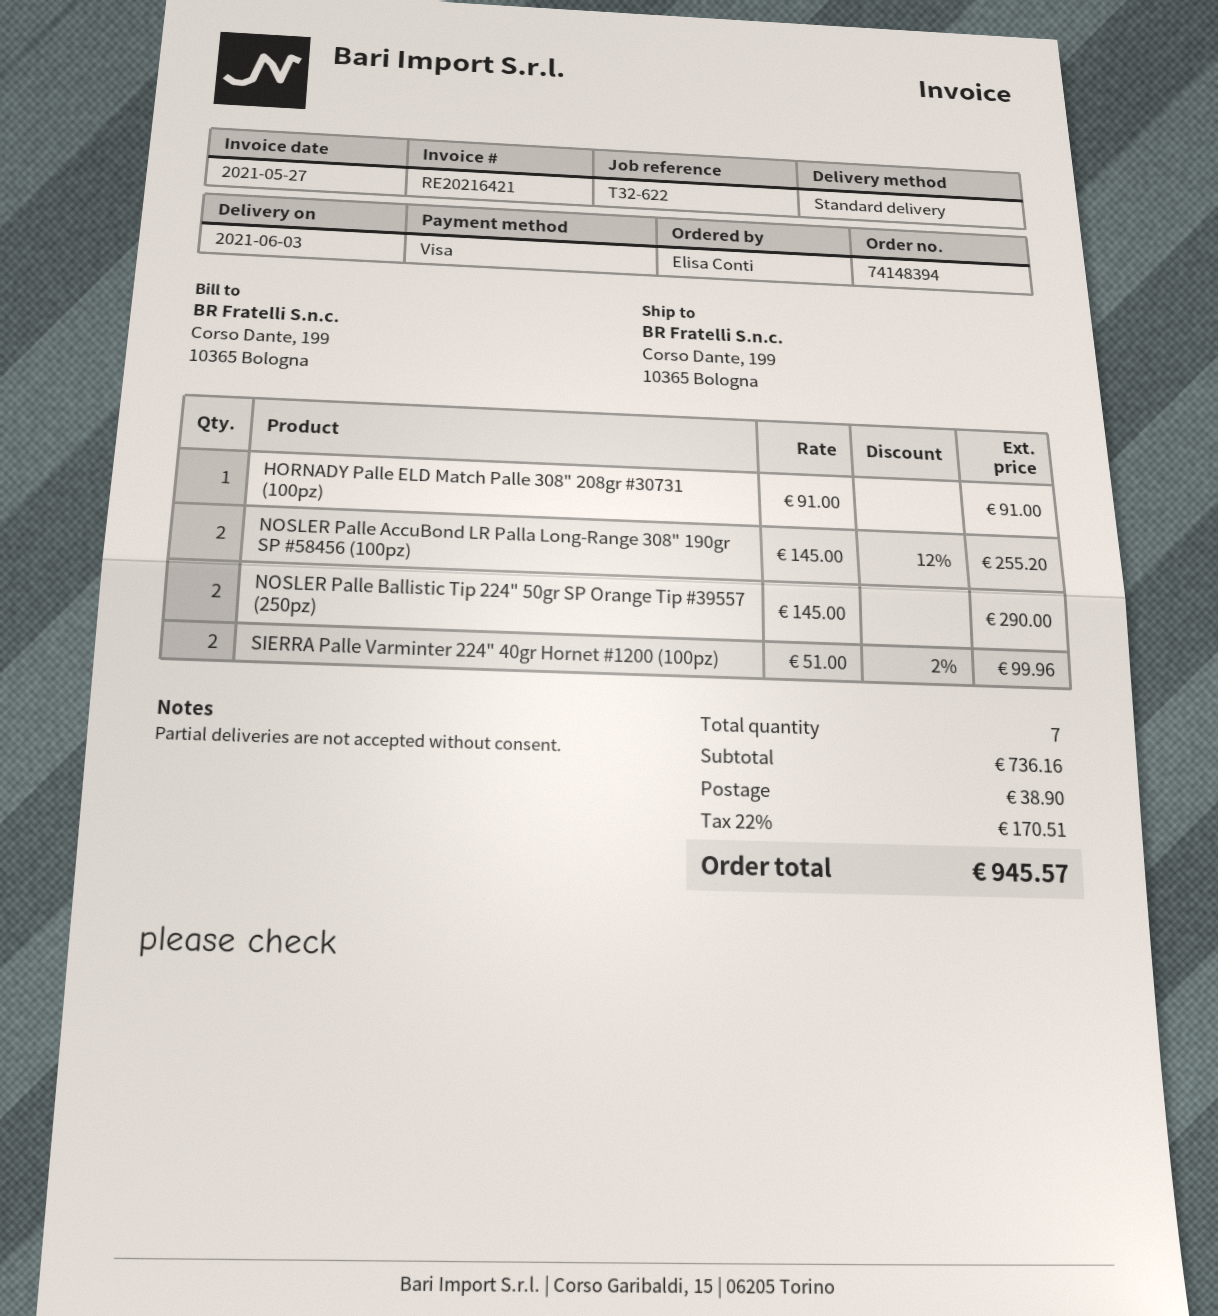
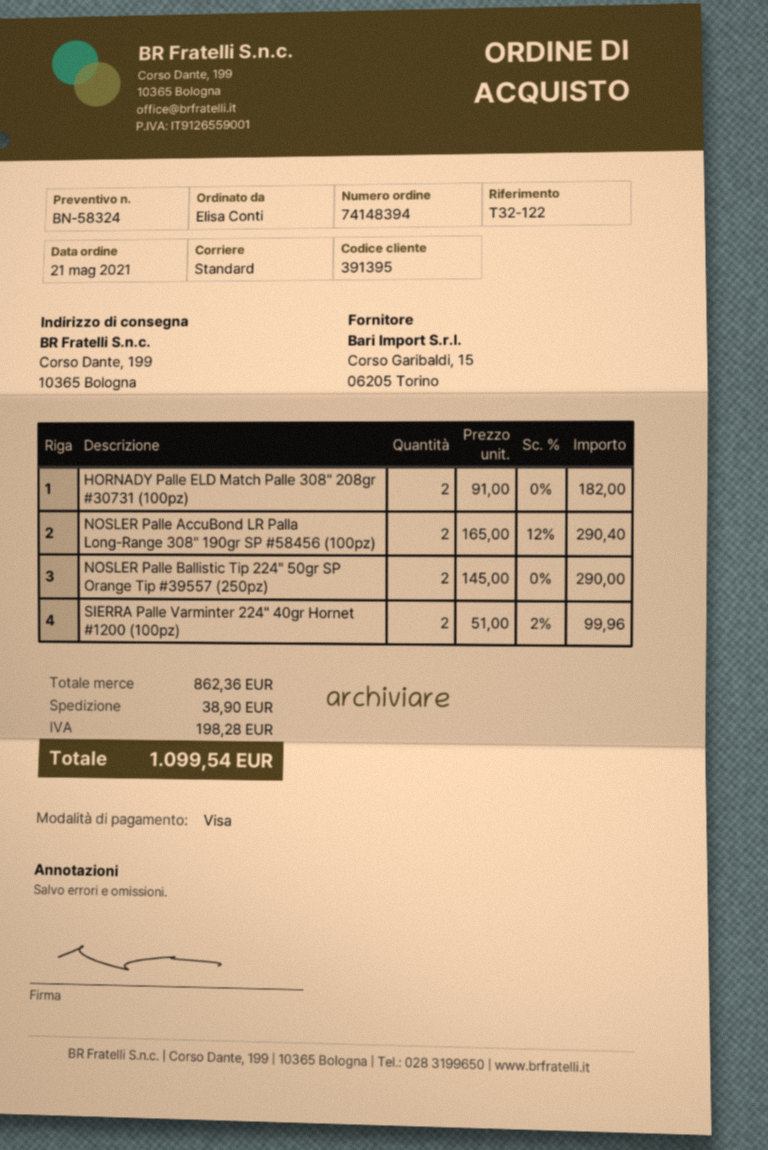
reference: T32-622 -> T32-122
HORNADY Palle ELD Match Palle 308" 208gr #30731 (100pz): 1 x 91.00 = 91.00 -> 2 x 91.00 = 182.00
NOSLER Palle AccuBond LR Palla Long-Range 308" 190gr SP #58456 (100pz): 2 x 145.00 - 12% = 255.20 -> 2 x 165.00 - 12% = 290.40
subtotal: 736.16 -> 862.36
tax: 170.51 -> 198.28
total: 945.57 -> 1099.54

